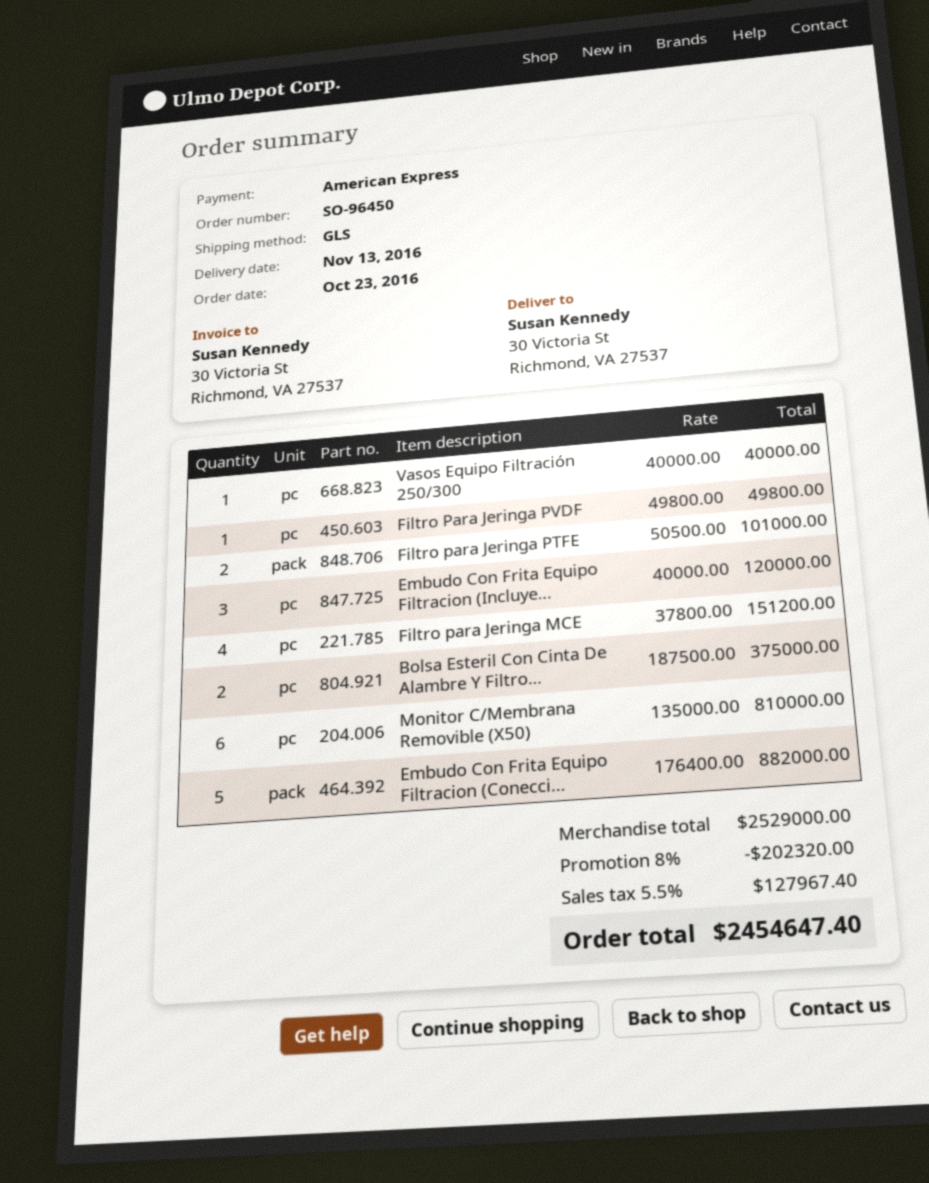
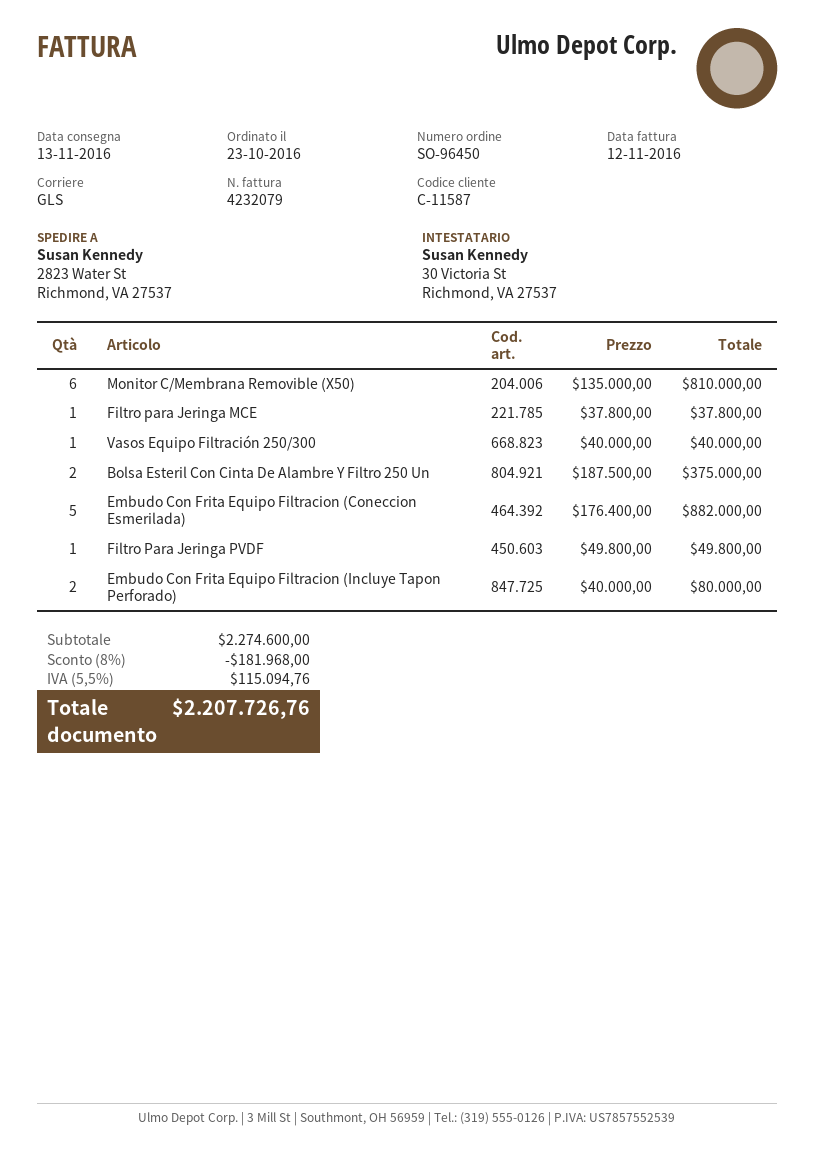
ship to: 30 Victoria St, Richmond, VA 27537 -> 2823 Water St, Richmond, VA 27537
Filtro para Jeringa PTFE: 2 x 50500.00 = 101000.00 -> none
Embudo Con Frita Equipo Filtracion (Incluye...: 3 x 40000.00 = 120000.00 -> 2 x 40000.00 = 80000.00
Filtro para Jeringa MCE: 4 x 37800.00 = 151200.00 -> 1 x 37800.00 = 37800.00
subtotal: 2529000.00 -> 2274600.00
discount: 8% = 202320.00 -> 8% = 181968.00
tax: 5.5% = 127967.40 -> 5.5% = 115094.76
total: 2454647.40 -> 2207726.76

